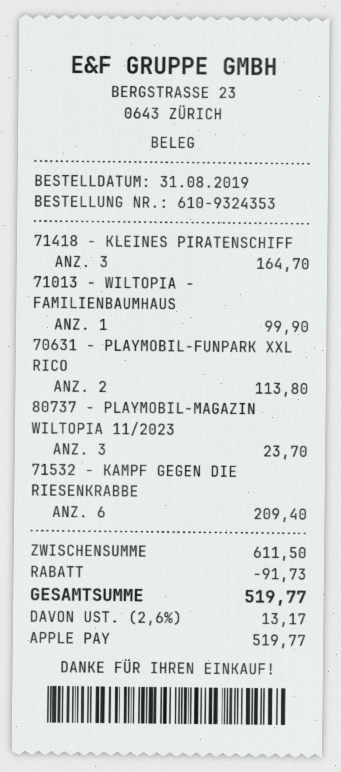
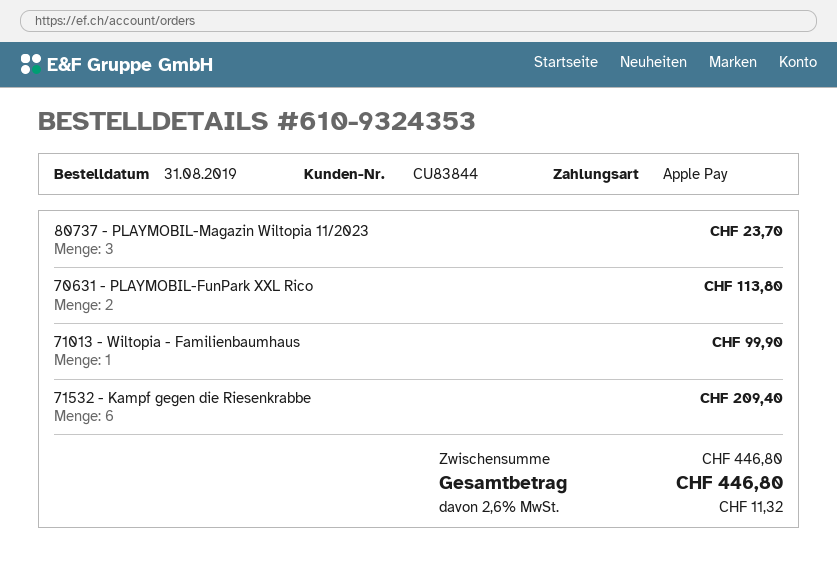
71418 - KLEINES PIRATENSCHIFF: 3 for 164.70 -> none
subtotal: 611.50 -> 446.80
discount: 91.73 -> none
tax: 2.6% = 13.17 -> 2.6% = 11.32
total: 519.77 -> 446.80

